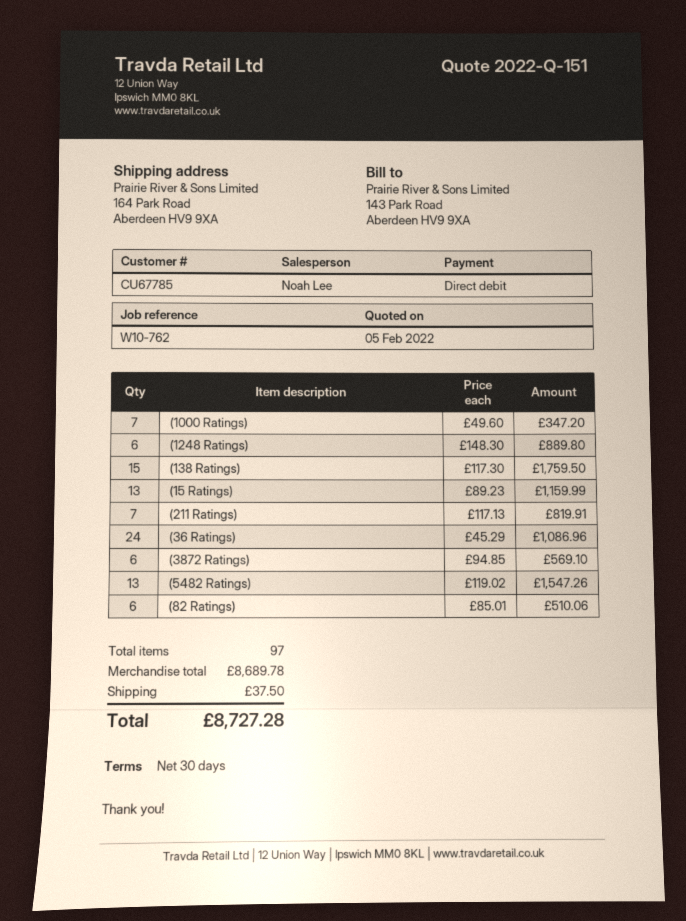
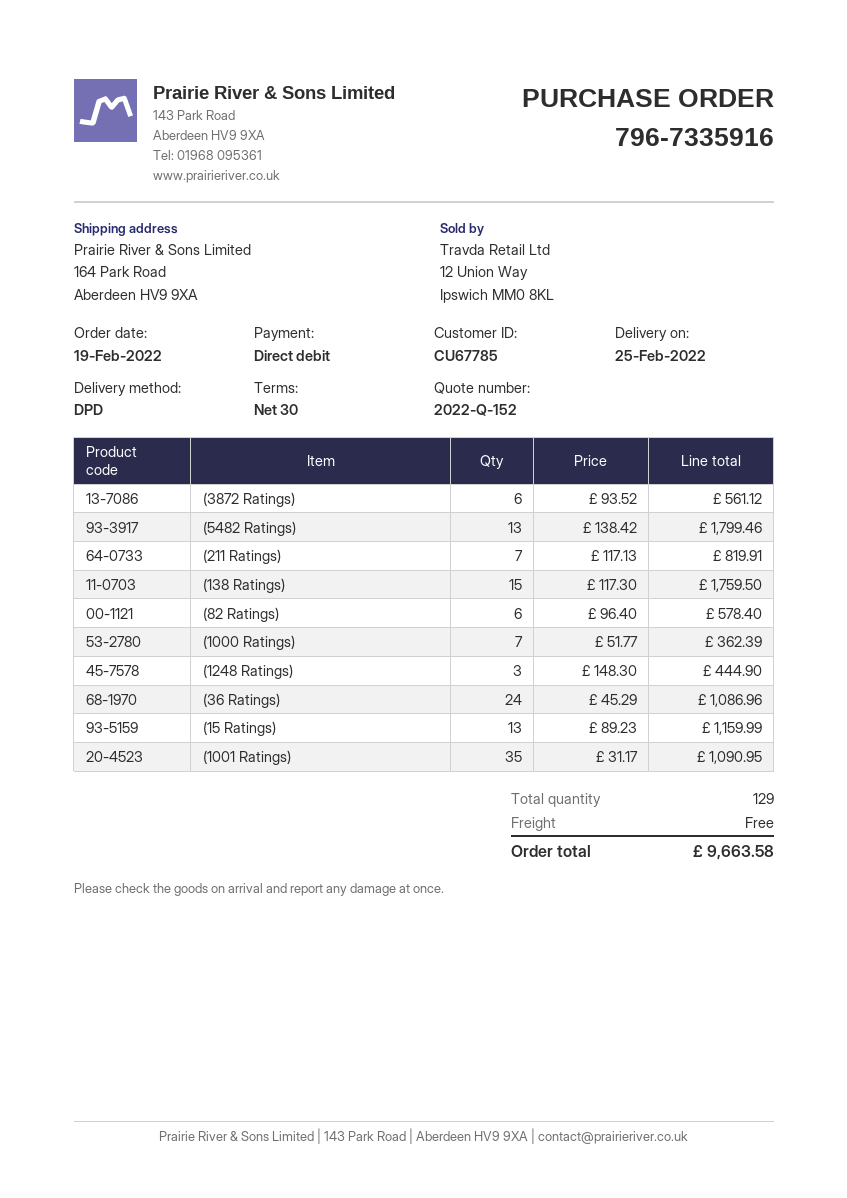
quote number: 2022-Q-151 -> 2022-Q-152
(1000 Ratings): 7 x 49.60 = 347.20 -> 7 x 51.77 = 362.39
(1248 Ratings): 6 x 148.30 = 889.80 -> 3 x 148.30 = 444.90
(3872 Ratings): 6 x 94.85 = 569.10 -> 6 x 93.52 = 561.12
(5482 Ratings): 13 x 119.02 = 1547.26 -> 13 x 138.42 = 1799.46
(82 Ratings): 6 x 85.01 = 510.06 -> 6 x 96.40 = 578.40
(1001 Ratings): none -> 35 x 31.17 = 1090.95
total quantity: 97 -> 129
shipping: 37.50 -> 0.00
total: 8727.28 -> 9663.58

